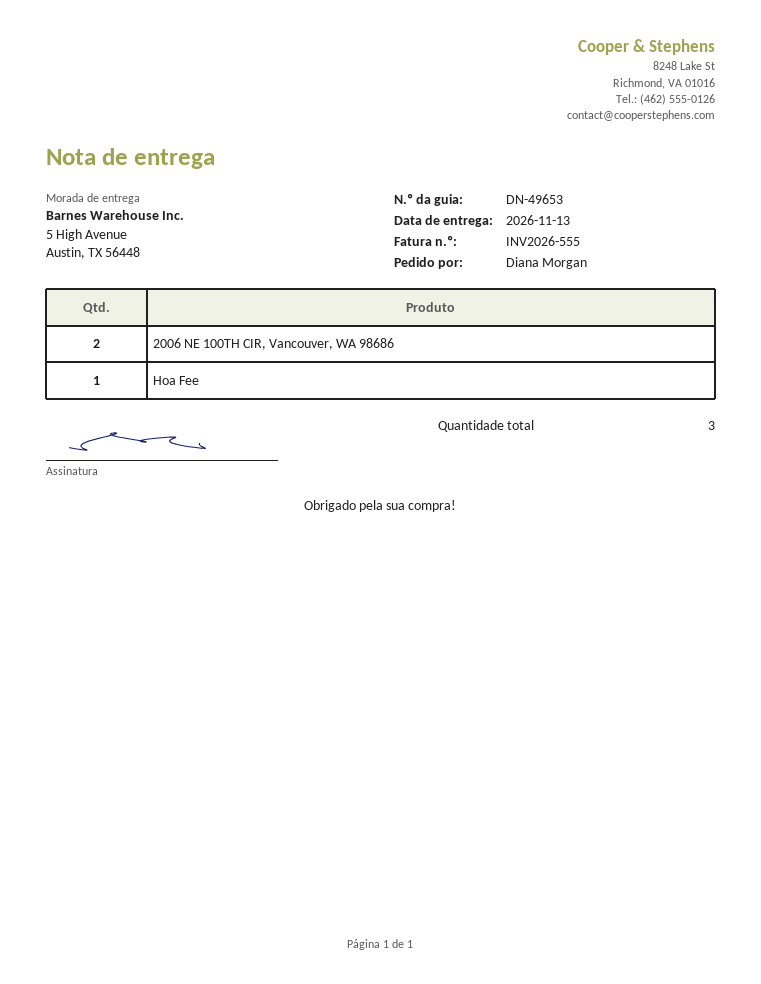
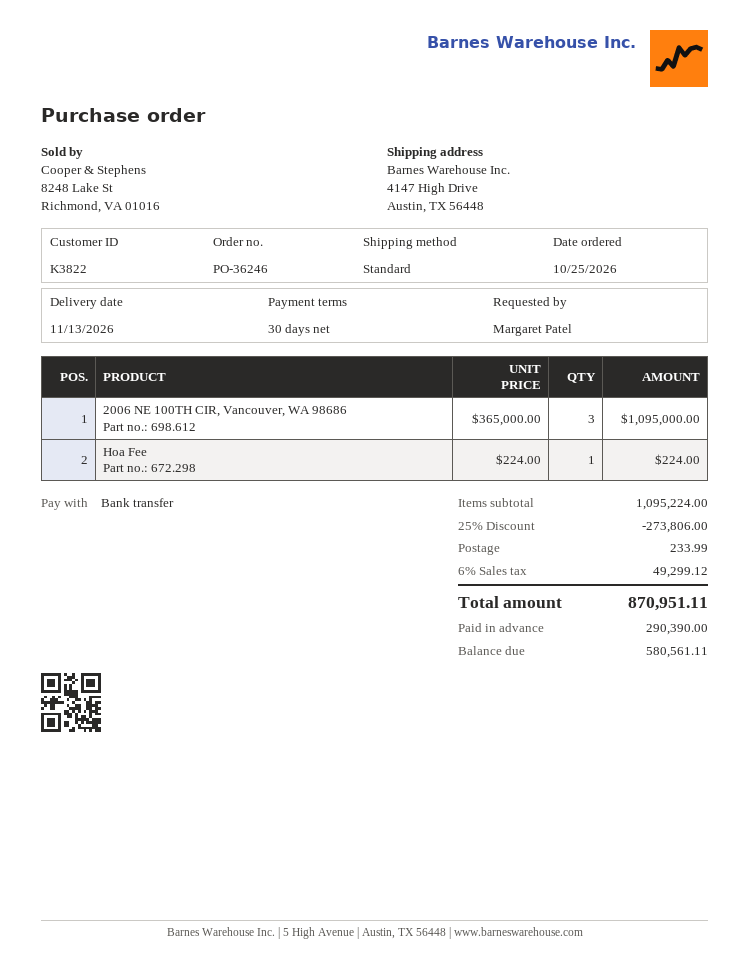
ordered by: Diana Morgan -> Margaret Patel
ship to: 5 High Avenue, Austin, TX 56448 -> 4147 High Drive, Austin, TX 56448
2006 NE 100TH CIR, Vancouver, WA 98686: 2 -> 3

